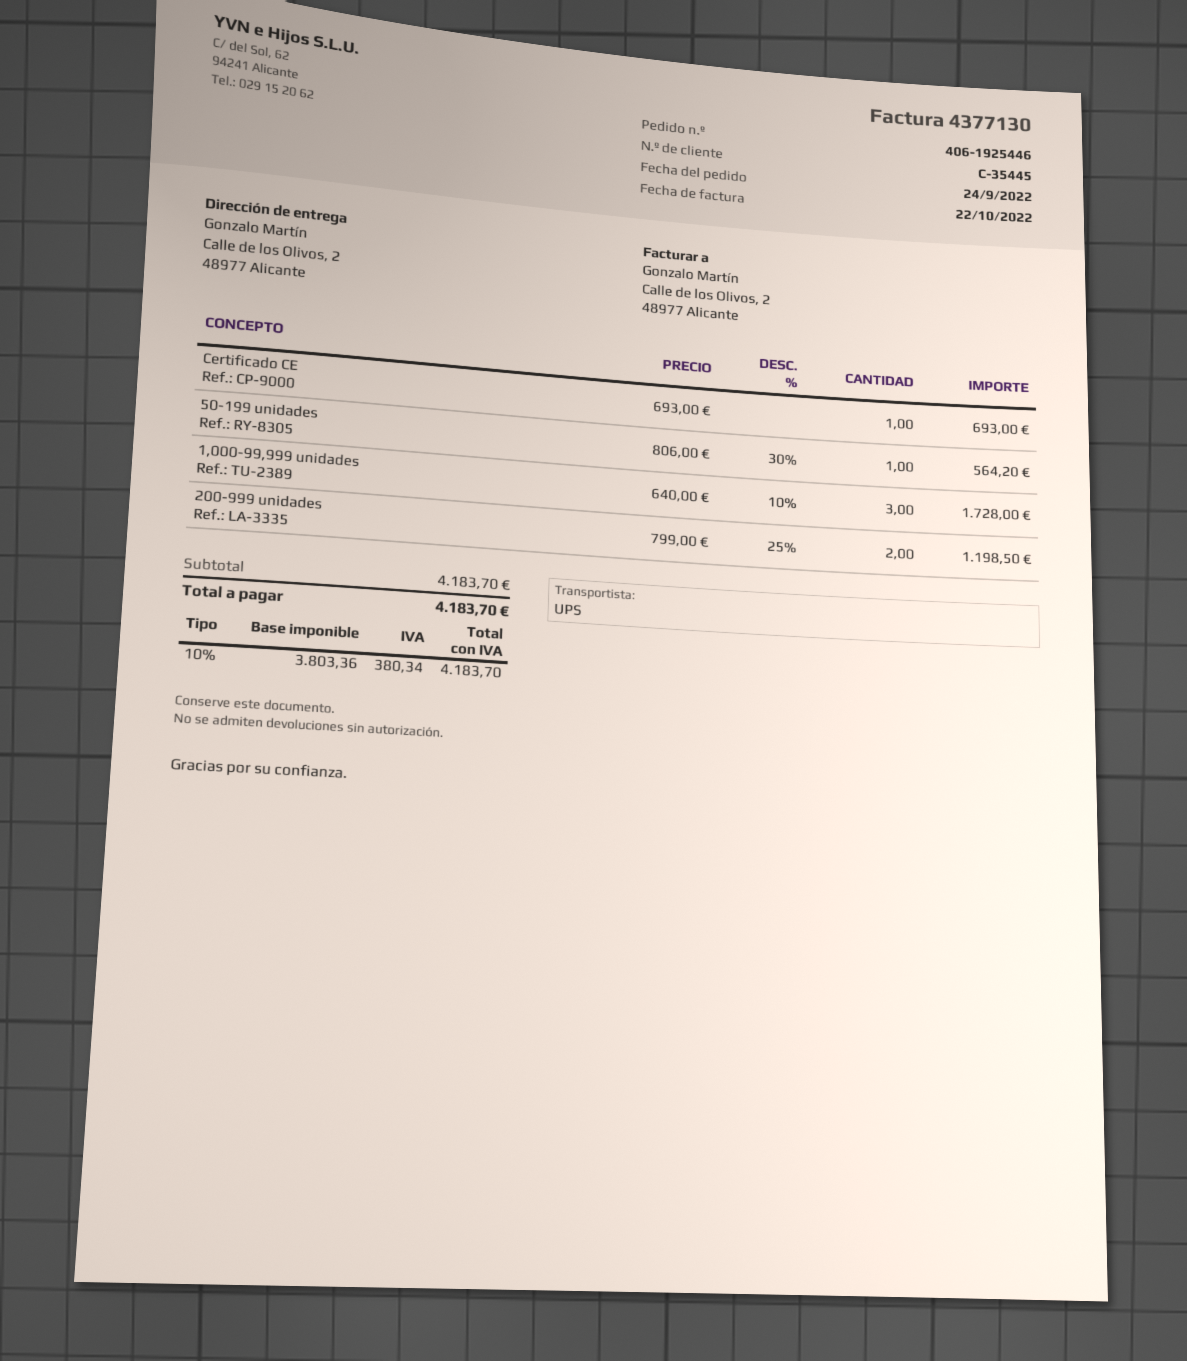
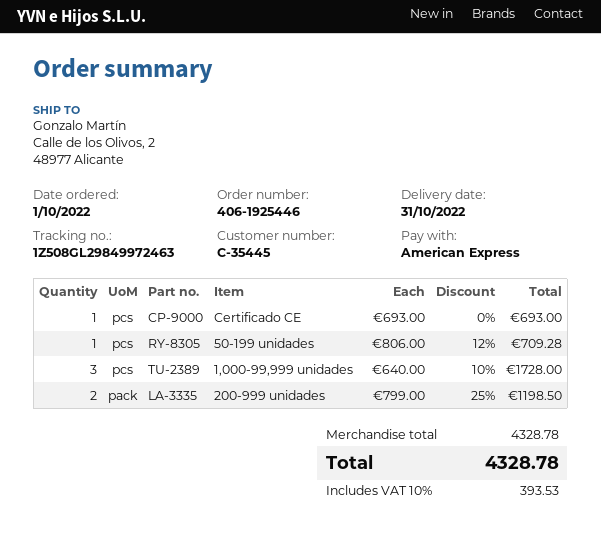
order date: 2022-09-24 -> 2022-10-01
50-199 unidades: 1 x 806.00 - 30% = 564.20 -> 1 x 806.00 - 12% = 709.28
subtotal: 4183.70 -> 4328.78
tax: 10% = 380.34 -> 10% = 393.53
total: 4183.70 -> 4328.78

